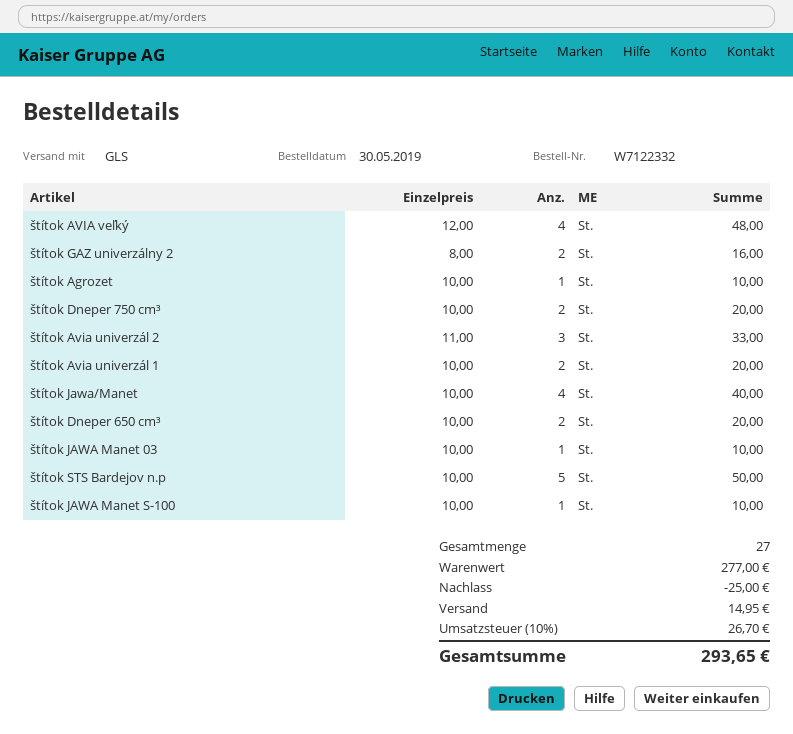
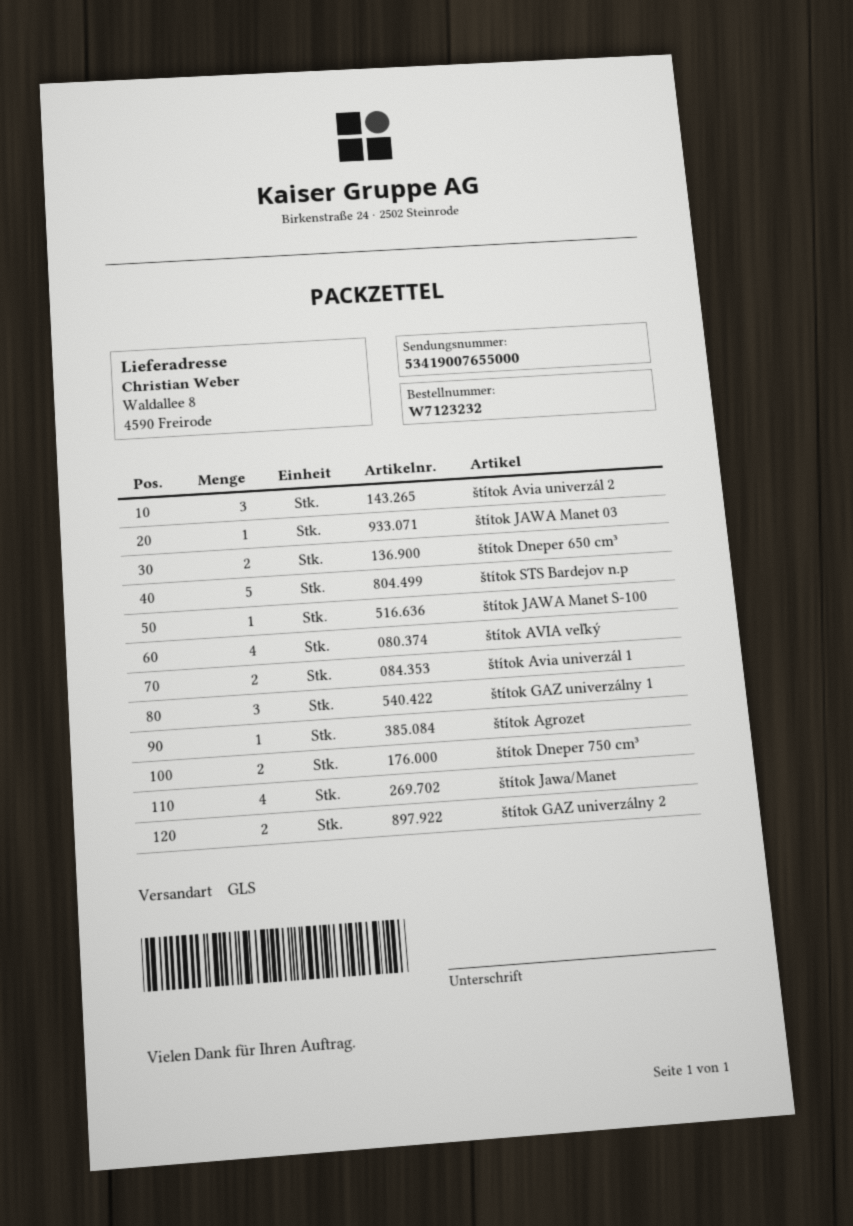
order number: W7122332 -> W7123232
štítok GAZ univerzálny 1: none -> 3

